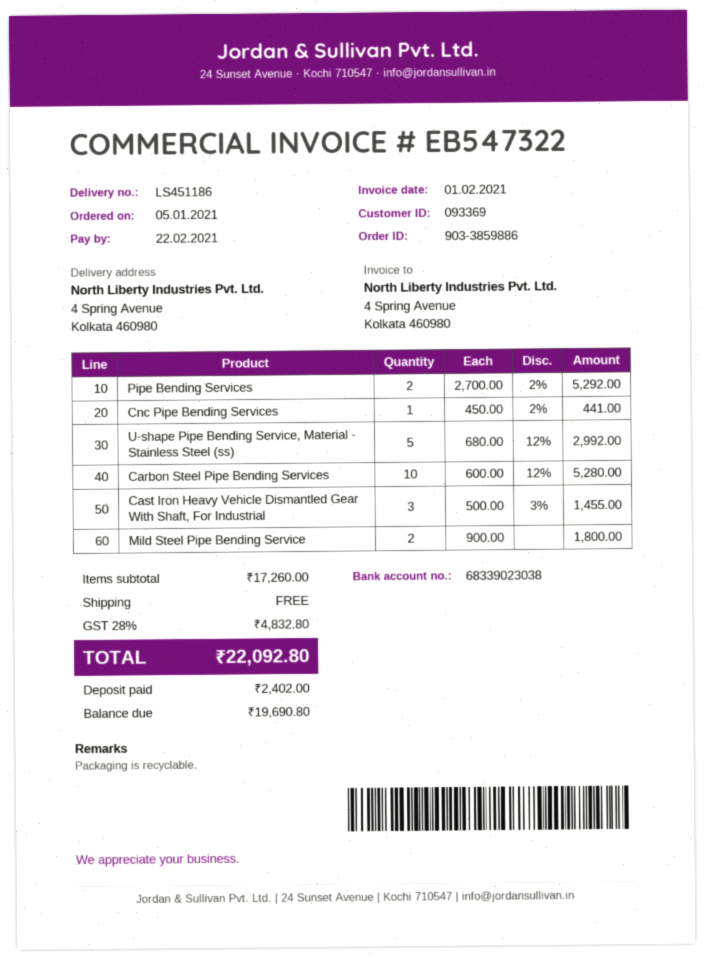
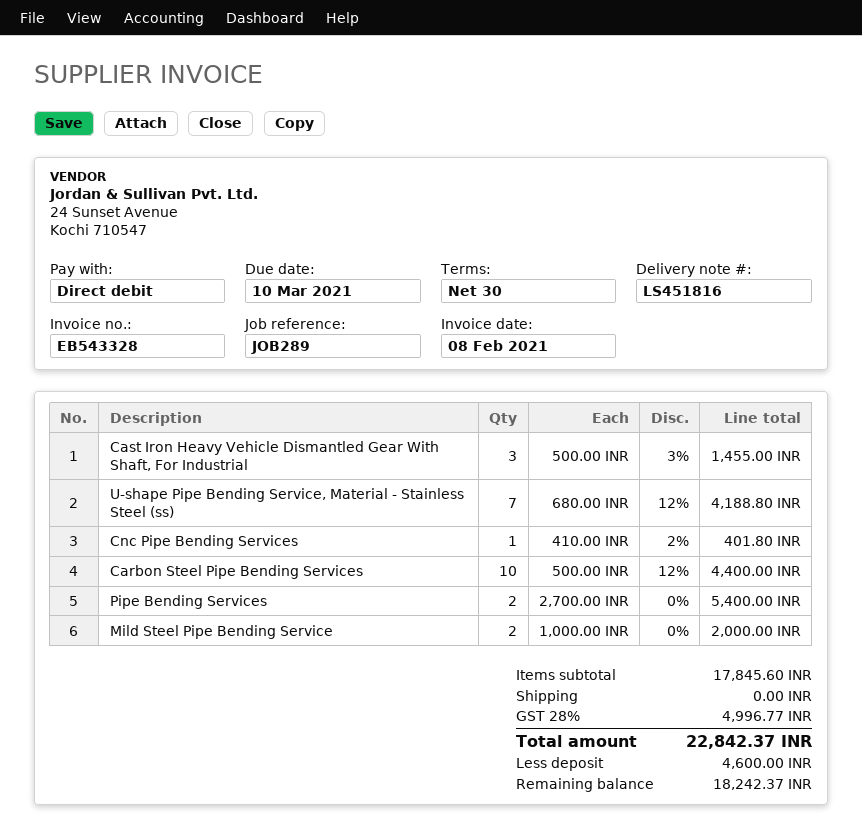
delivery note number: LS451186 -> LS451816
invoice number: EB547322 -> EB543328
invoice date: 2021-02-01 -> 2021-02-08
due date: 2021-02-22 -> 2021-03-10
Pipe Bending Services: 2 x 2700.00 - 2% = 5292.00 -> 2 x 2700.00 = 5400.00
Cnc Pipe Bending Services: 1 x 450.00 - 2% = 441.00 -> 1 x 410.00 - 2% = 401.80
U-shape Pipe Bending Service, Material - Stainless Steel (ss): 5 x 680.00 - 12% = 2992.00 -> 7 x 680.00 - 12% = 4188.80
Carbon Steel Pipe Bending Services: 10 x 600.00 - 12% = 5280.00 -> 10 x 500.00 - 12% = 4400.00
Mild Steel Pipe Bending Service: 2 x 900.00 = 1800.00 -> 2 x 1000.00 = 2000.00
subtotal: 17260.00 -> 17845.60
tax: 28% = 4832.80 -> 28% = 4996.77
total: 22092.80 -> 22842.37
deposit: 2402.00 -> 4600.00
balance: 19690.80 -> 18242.37

